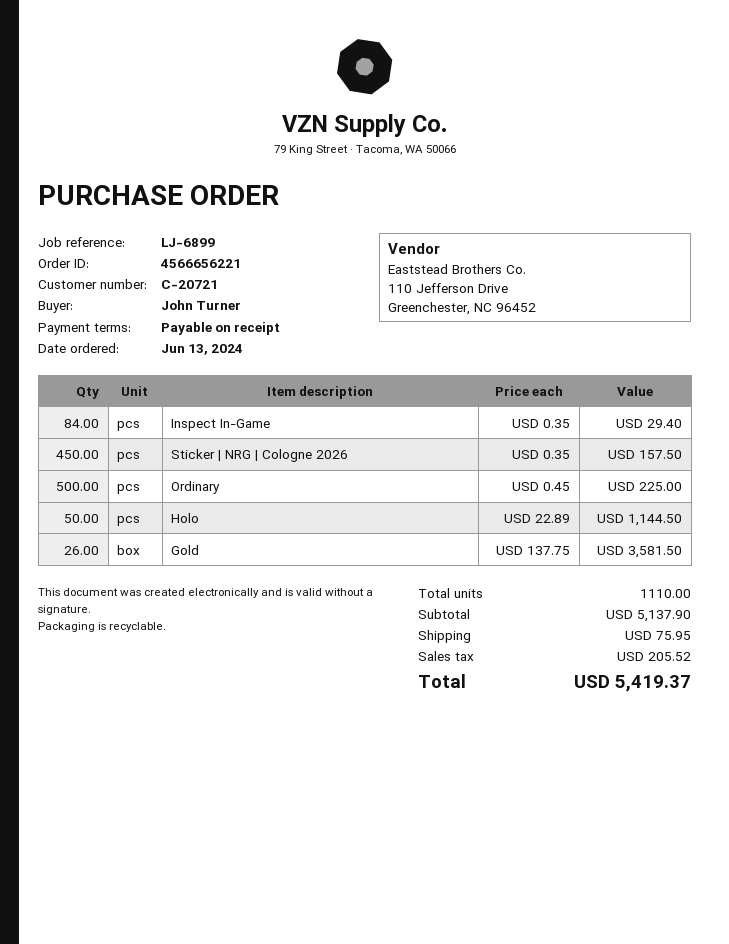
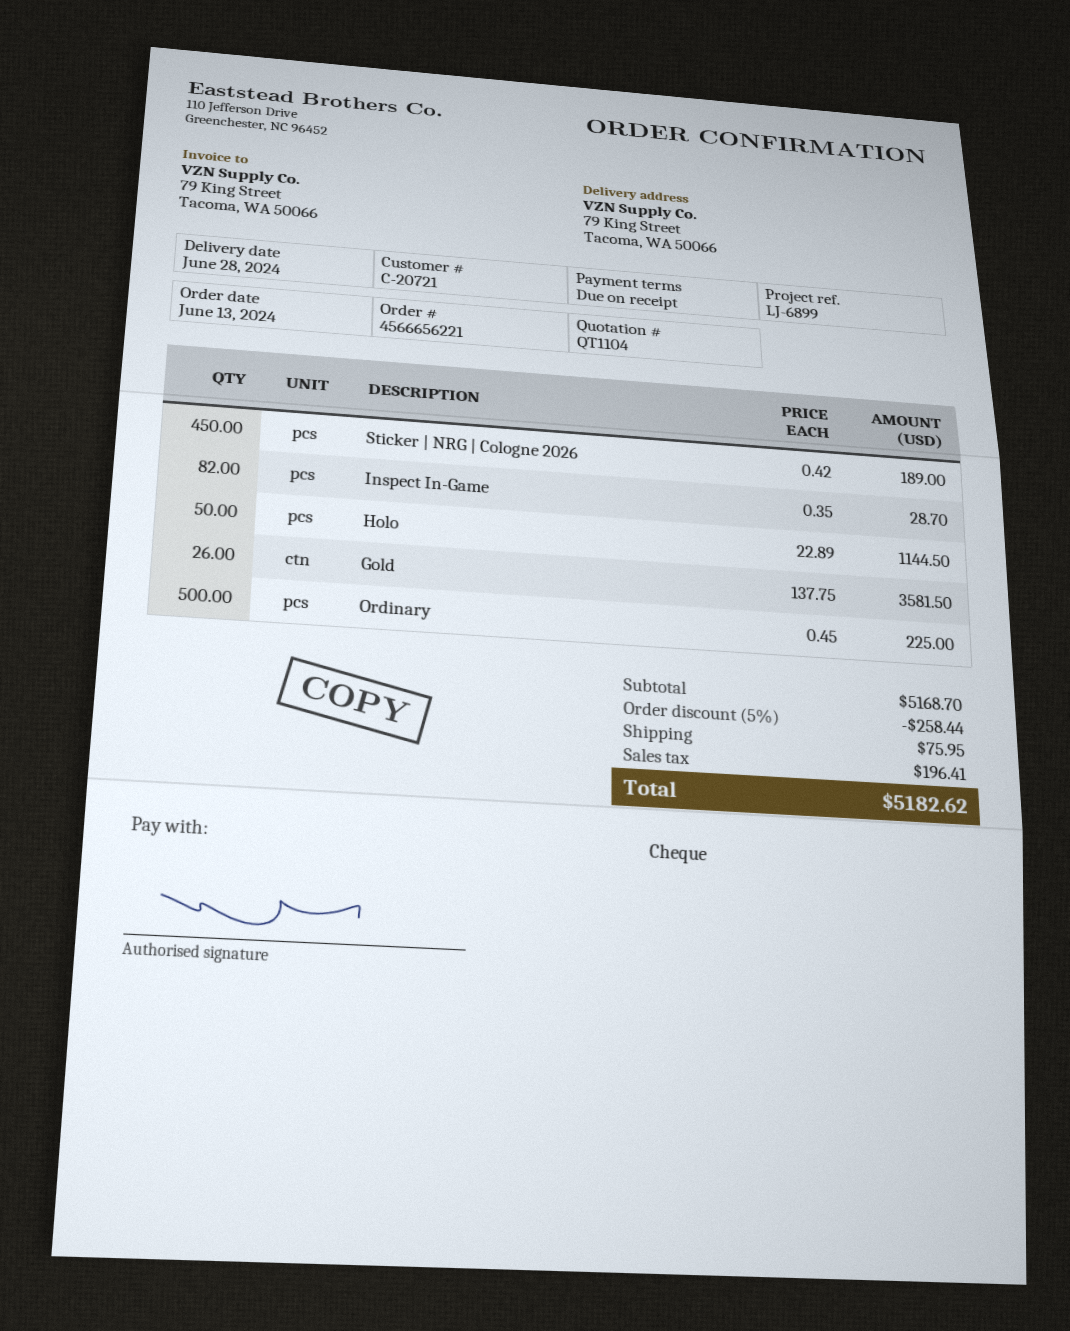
Inspect In-Game: 84 x 0.35 = 29.40 -> 82 x 0.35 = 28.70
Sticker | NRG | Cologne 2026: 450 x 0.35 = 157.50 -> 450 x 0.42 = 189.00
subtotal: 5137.90 -> 5168.70
discount: none -> 5% = 258.44
tax: 205.52 -> 196.41
total: 5419.37 -> 5182.62

